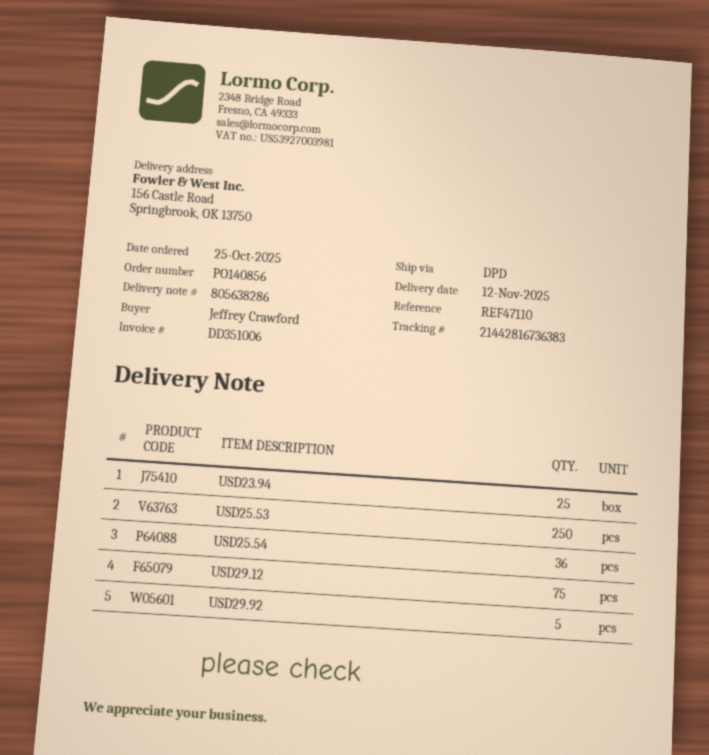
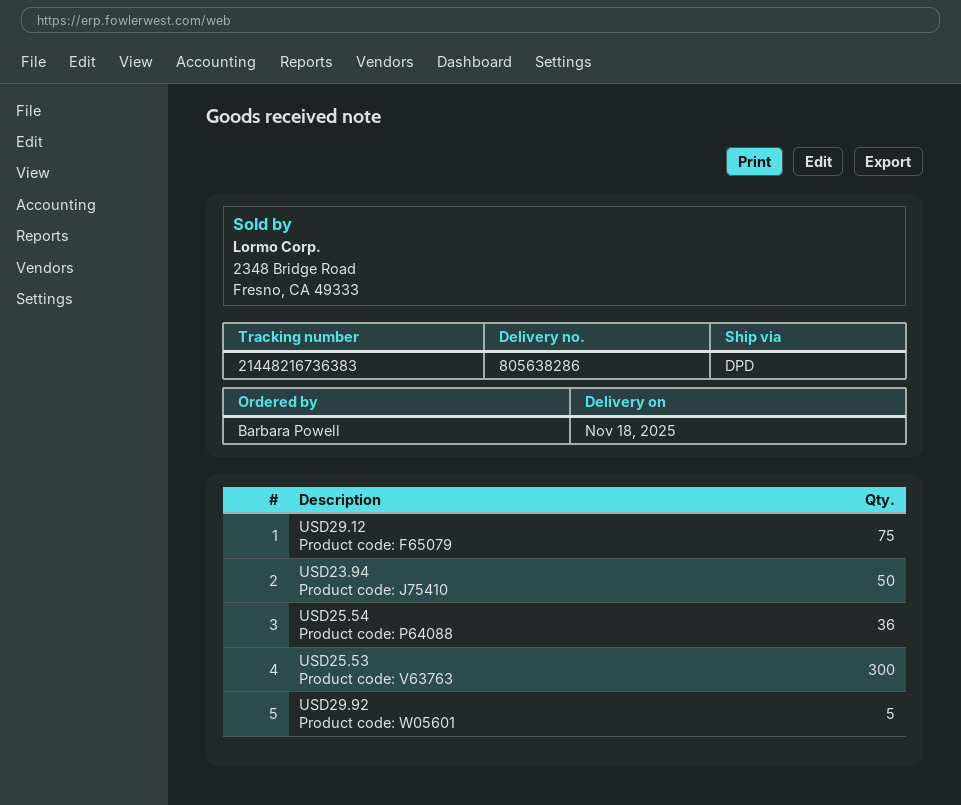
delivery date: 2025-11-12 -> 2025-11-18
ordered by: Jeffrey Crawford -> Barbara Powell
tracking number: 21442816736383 -> 21448216736383
USD23.94: 25 -> 50
USD25.53: 250 -> 300

